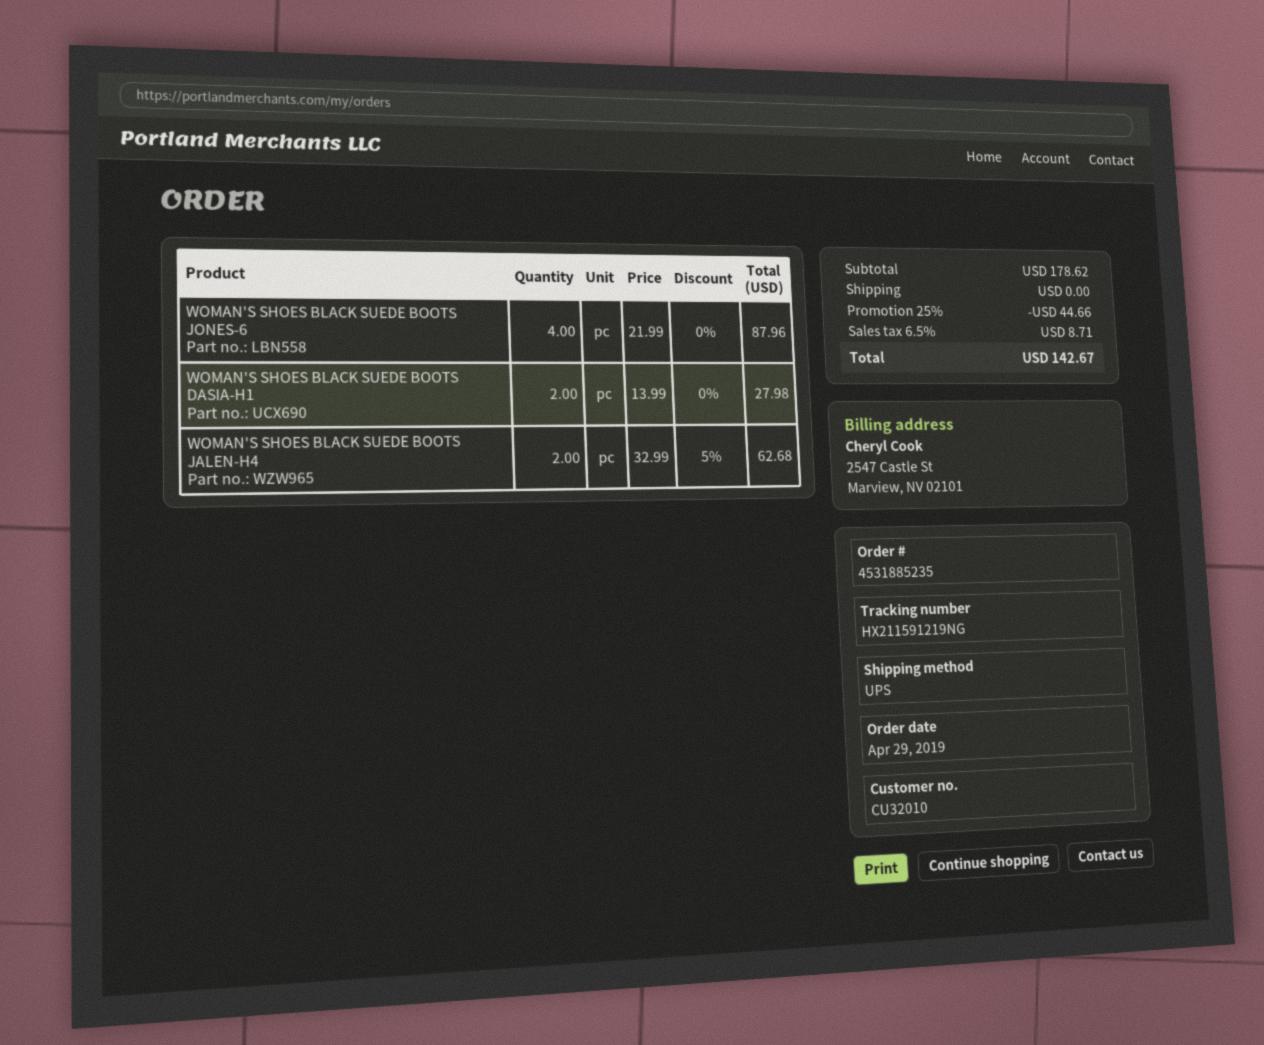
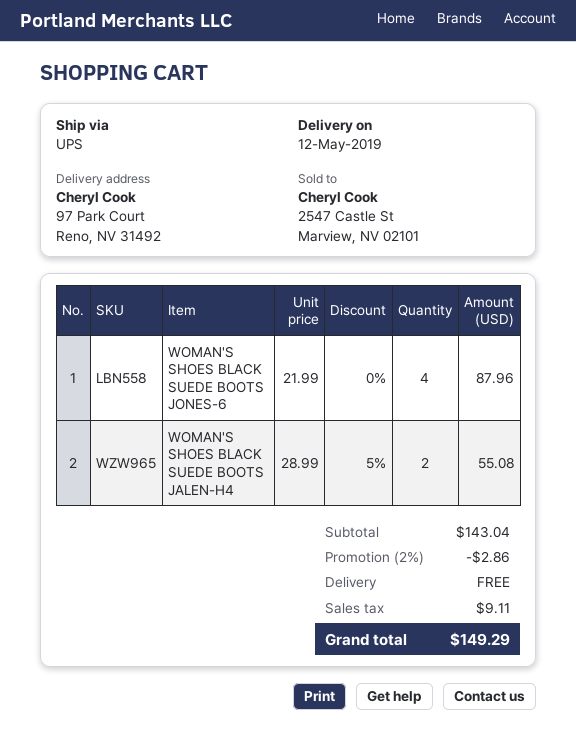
WOMAN'S SHOES BLACK SUEDE BOOTS DASIA-H1: 2 x 13.99 = 27.98 -> none
WOMAN'S SHOES BLACK SUEDE BOOTS JALEN-H4: 2 x 32.99 - 5% = 62.68 -> 2 x 28.99 - 5% = 55.08
subtotal: 178.62 -> 143.04
discount: 25% = 44.66 -> 2% = 2.86
tax: 8.71 -> 9.11
total: 142.67 -> 149.29

